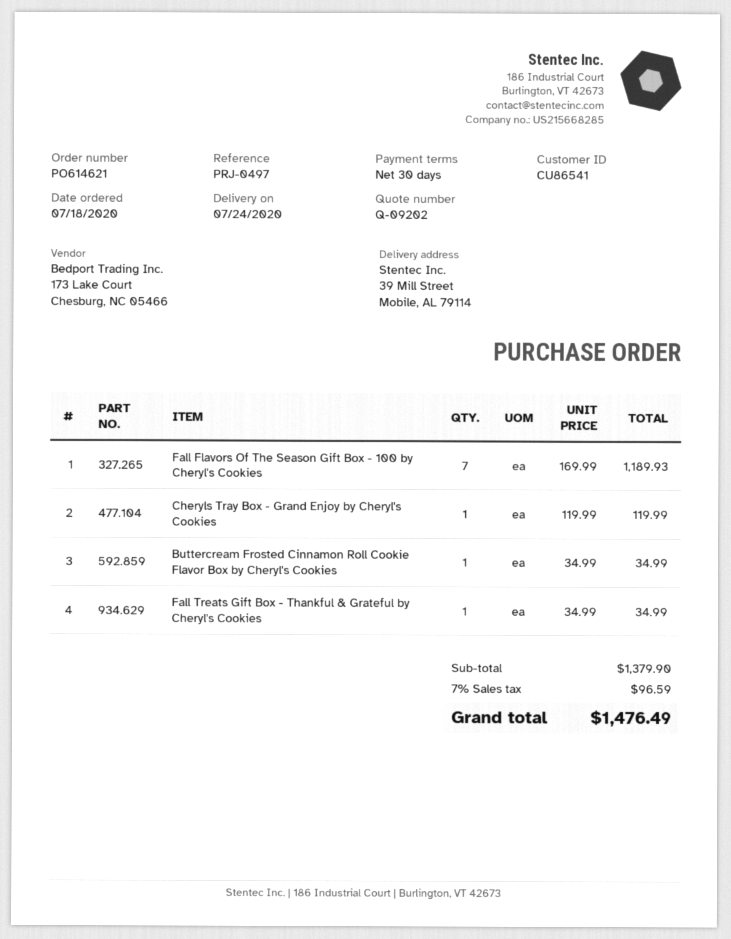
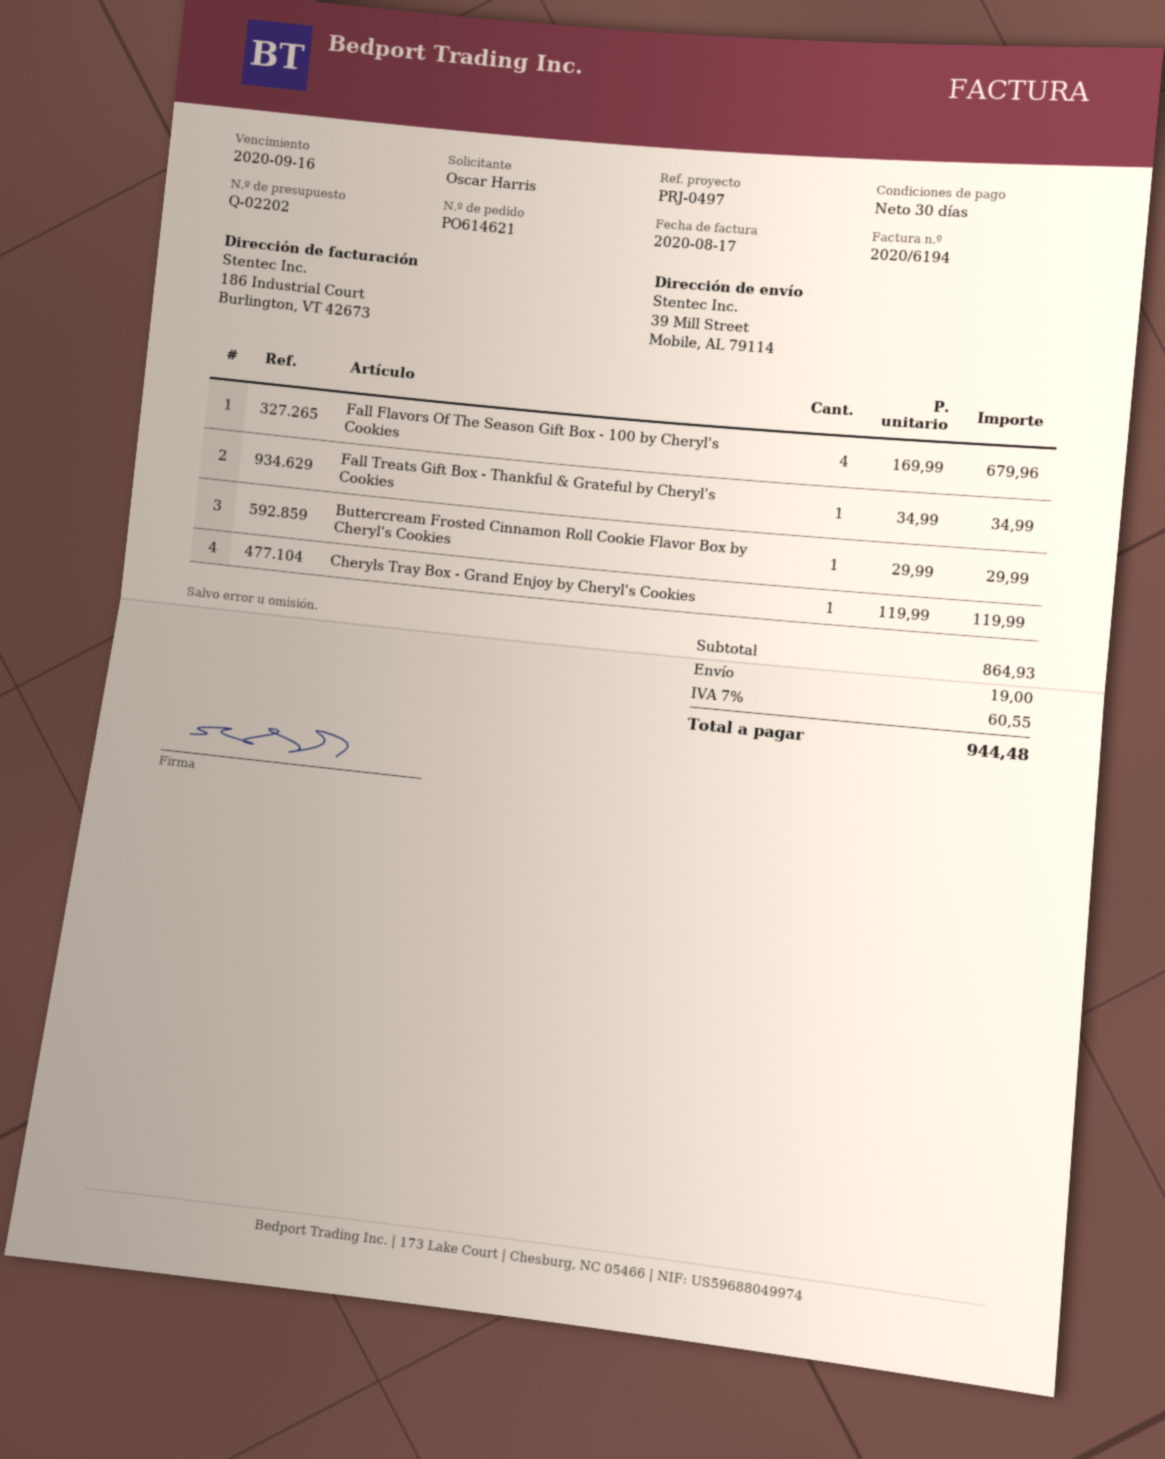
quote number: Q-09202 -> Q-02202
Fall Flavors Of The Season Gift Box - 100 by Cheryl's Cookies: 7 x 169.99 = 1189.93 -> 4 x 169.99 = 679.96
Buttercream Frosted Cinnamon Roll Cookie Flavor Box by Cheryl's Cookies: 1 x 34.99 = 34.99 -> 1 x 29.99 = 29.99
subtotal: 1379.90 -> 864.93
shipping: none -> 19.00
tax: 7% = 96.59 -> 7% = 60.55
total: 1476.49 -> 944.48

